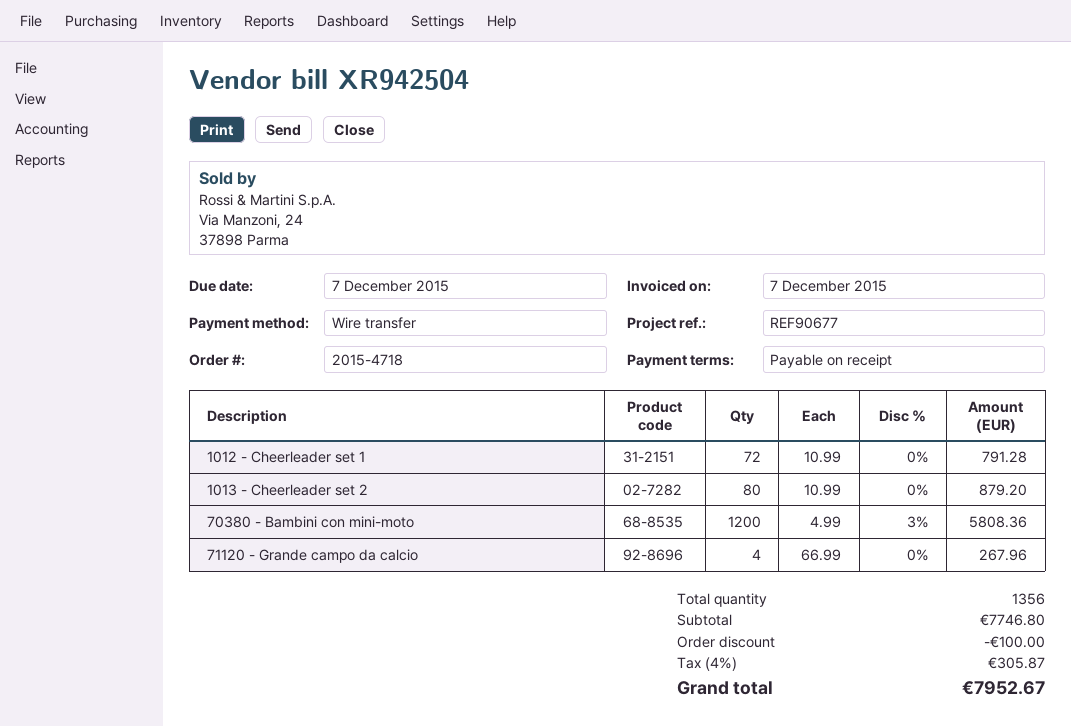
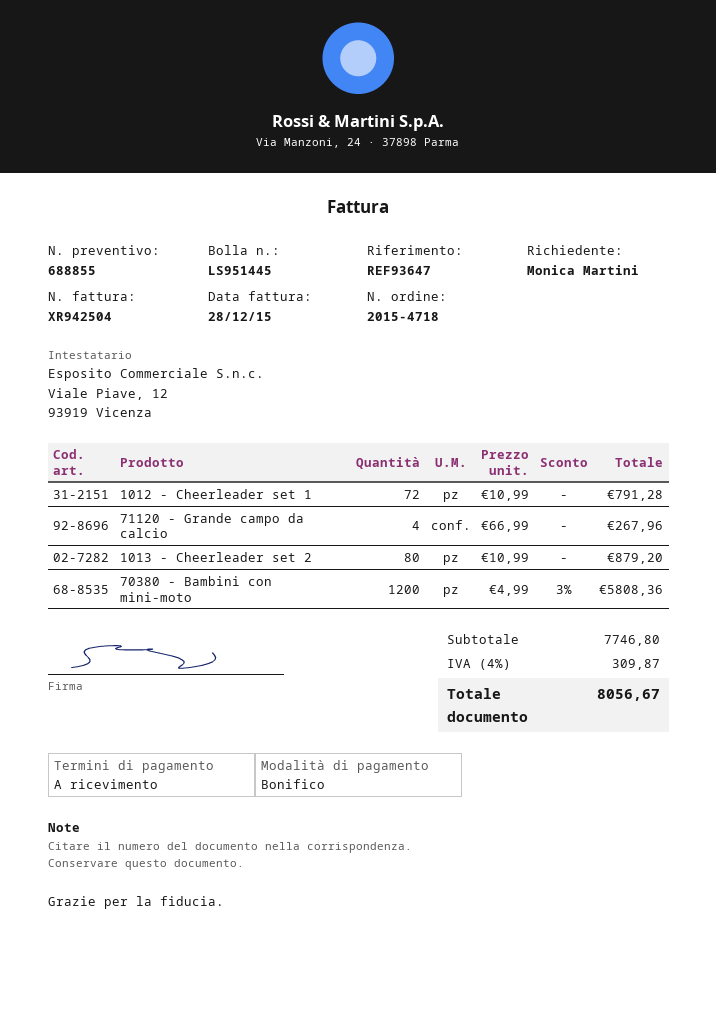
invoice date: 2015-12-07 -> 2015-12-28
reference: REF90677 -> REF93647
discount: 100.00 -> none
tax: 4% = 305.87 -> 4% = 309.87
total: 7952.67 -> 8056.67

